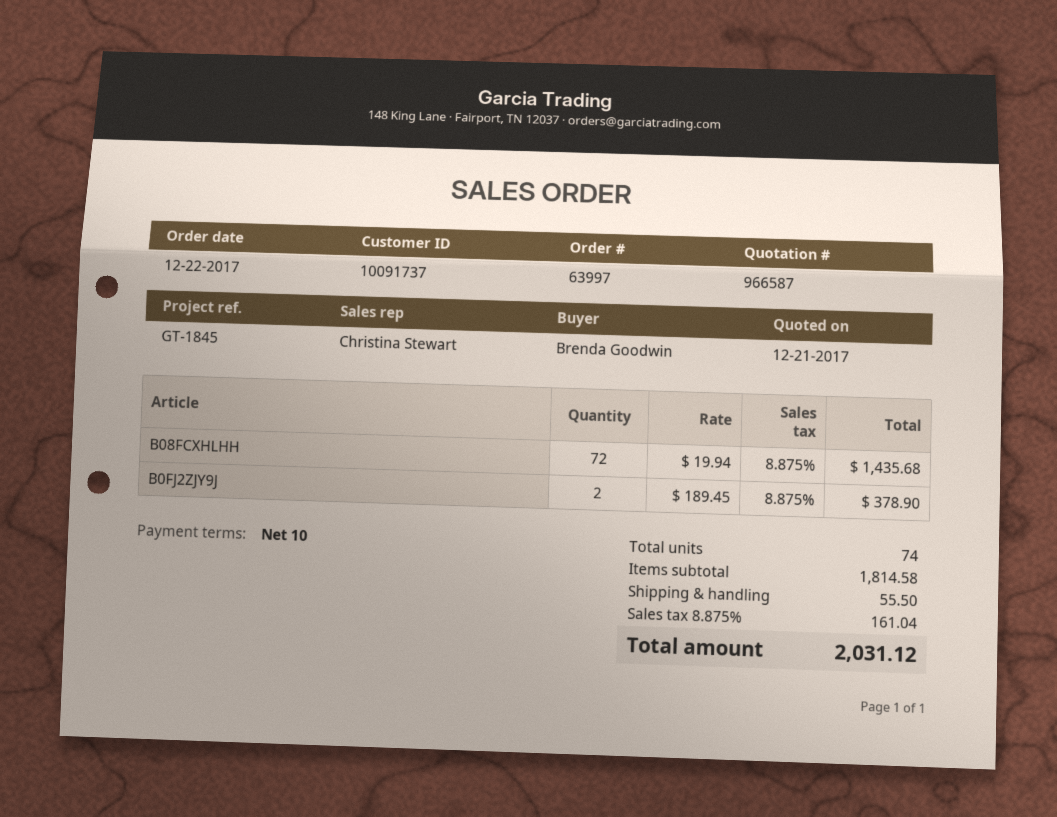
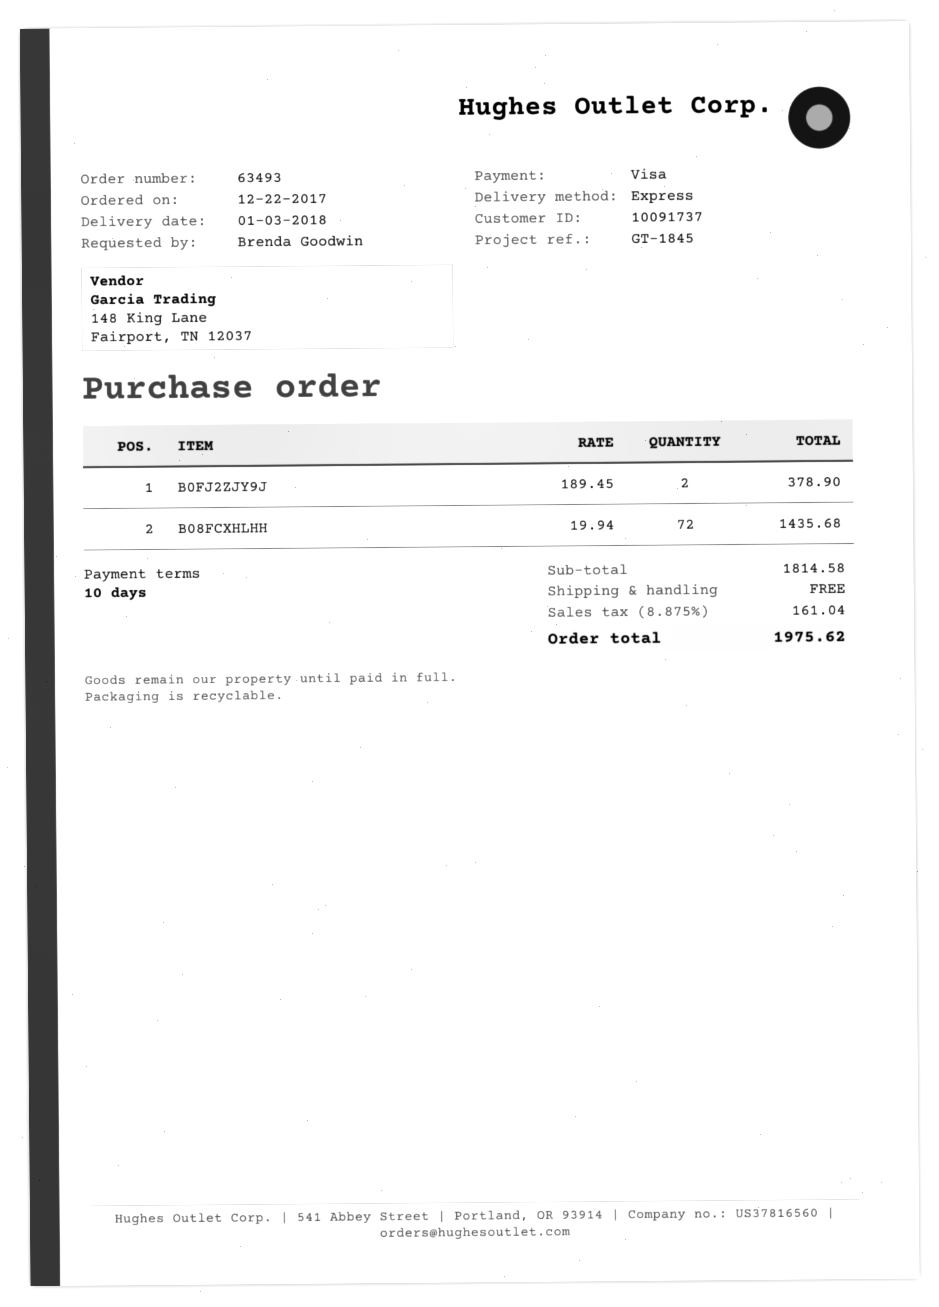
order number: 63997 -> 63493
shipping: 55.50 -> 0.00
total: 2031.12 -> 1975.62

